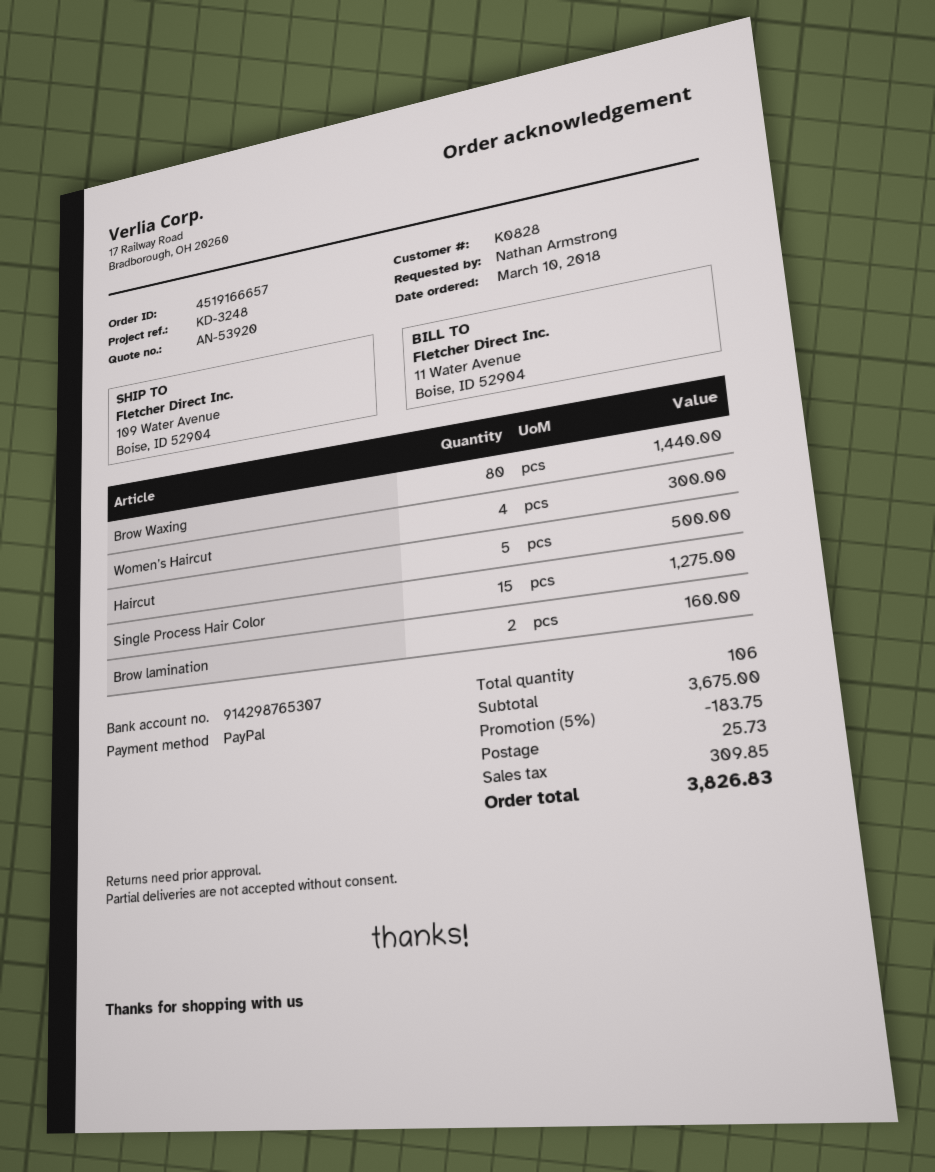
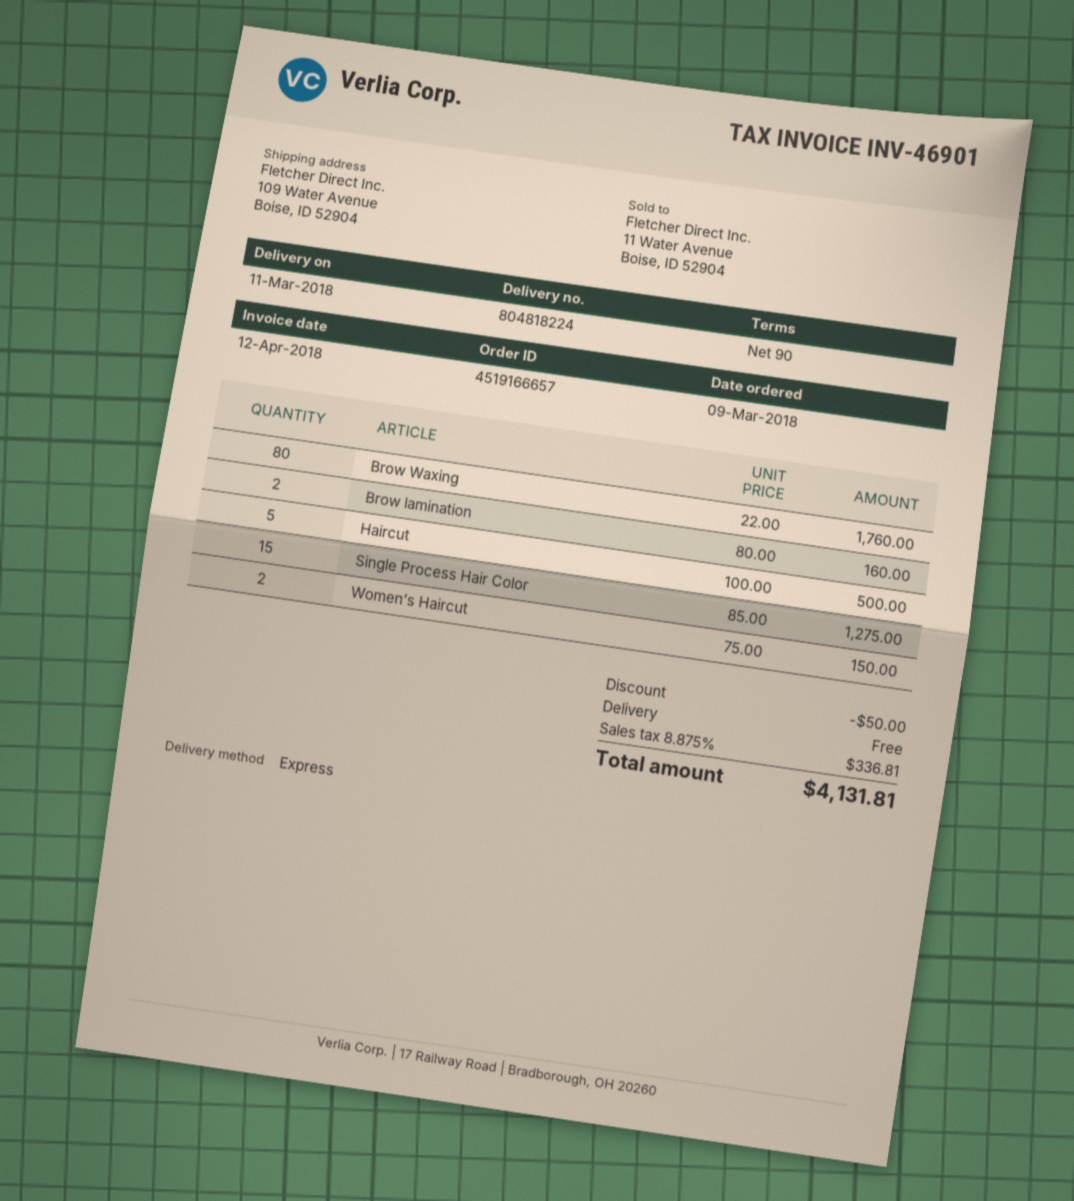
order date: 2018-03-10 -> 2018-03-09
Brow Waxing: 80 for 1440.00 -> 80 for 1760.00
Women’s Haircut: 4 for 300.00 -> 2 for 150.00
discount: 183.75 -> 50.00
shipping: 25.73 -> 0.00
tax: 309.85 -> 336.81
total: 3826.83 -> 4131.81

